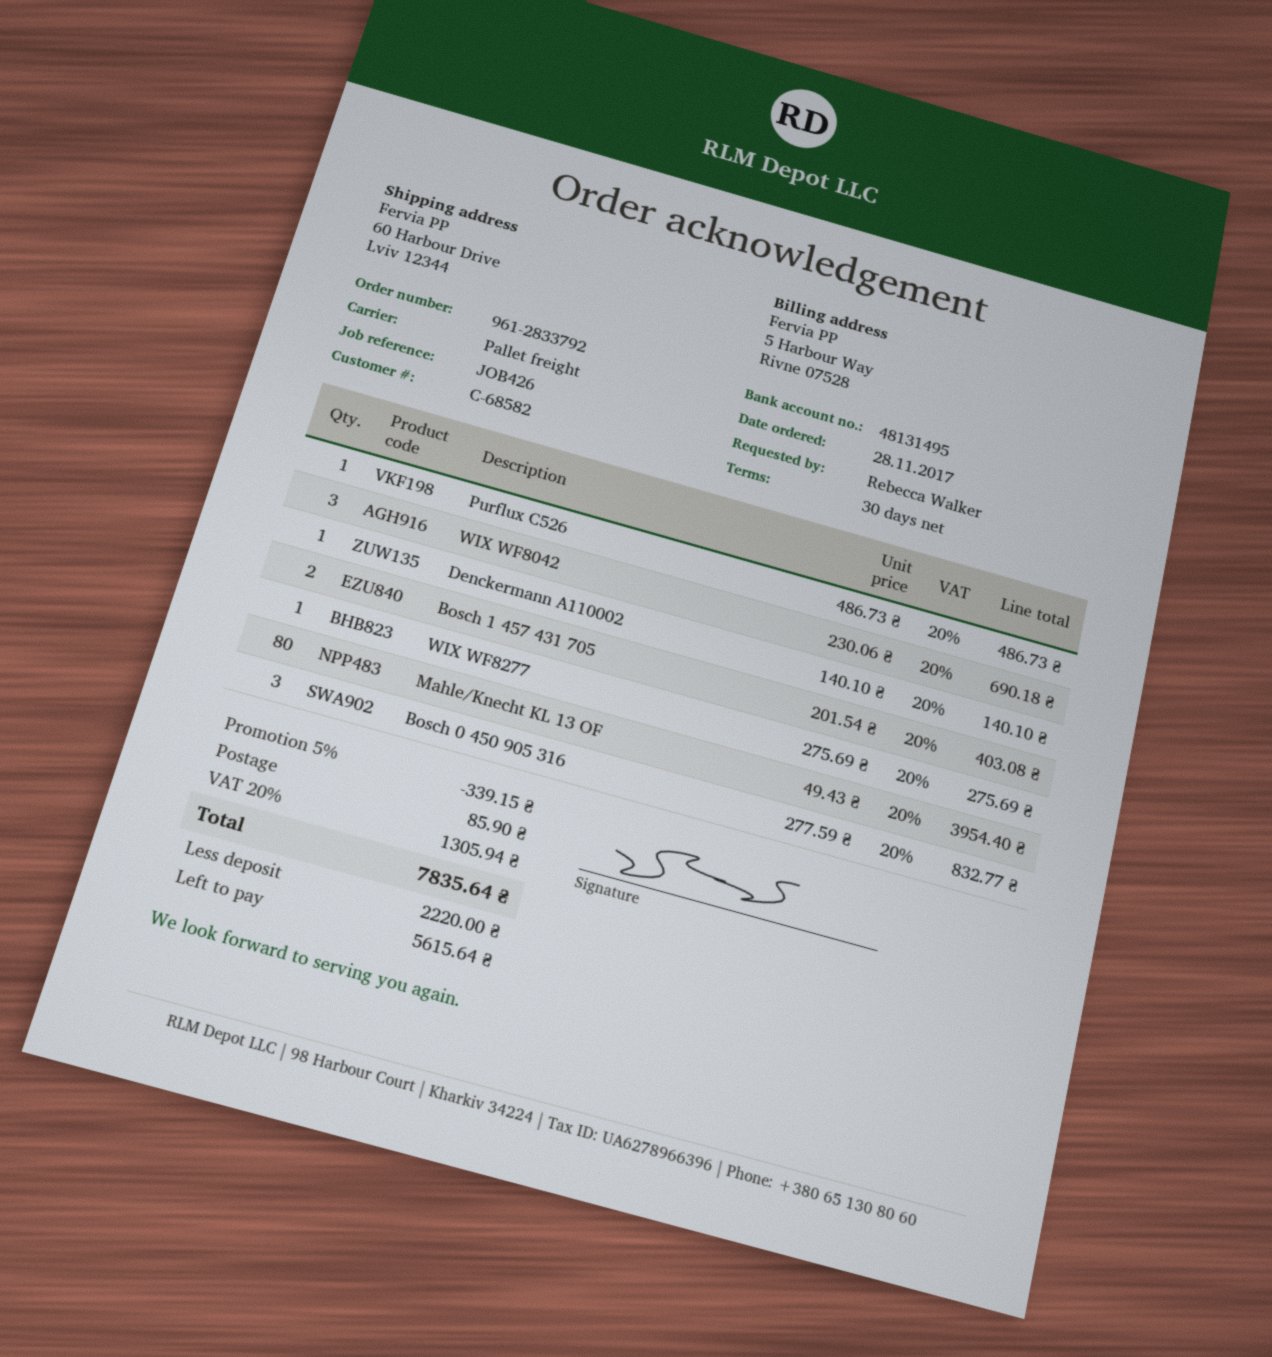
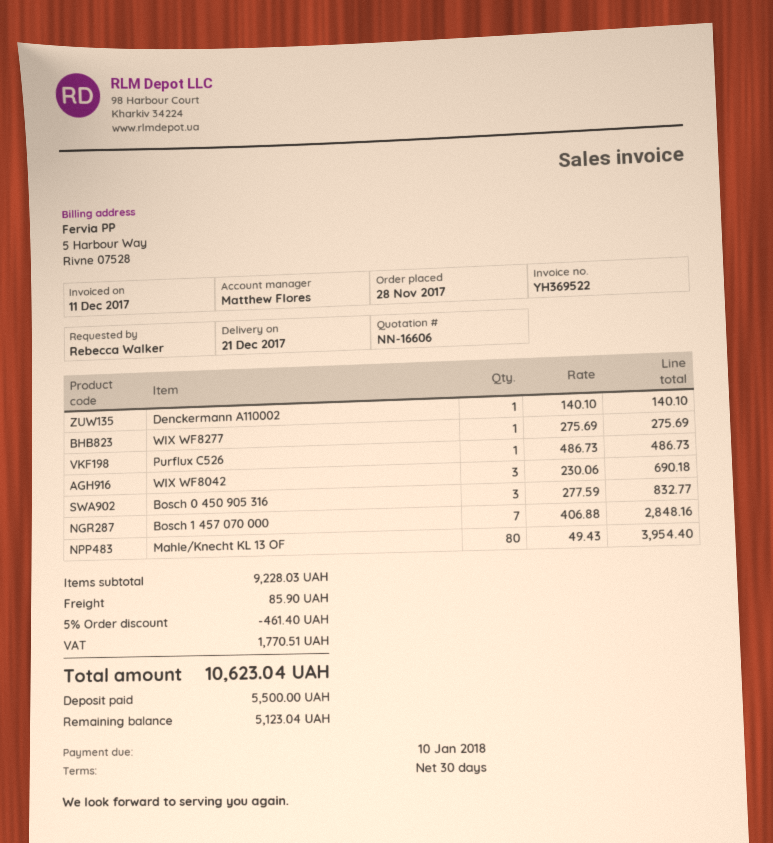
Bosch 1 457 431 705: 2 x 201.54 = 403.08 -> none
Bosch 1 457 070 000: none -> 7 x 406.88 = 2848.16
discount: 5% = 339.15 -> 5% = 461.40
tax: 1305.94 -> 1770.51
total: 7835.64 -> 10623.04
deposit: 2220.00 -> 5500.00
balance: 5615.64 -> 5123.04

